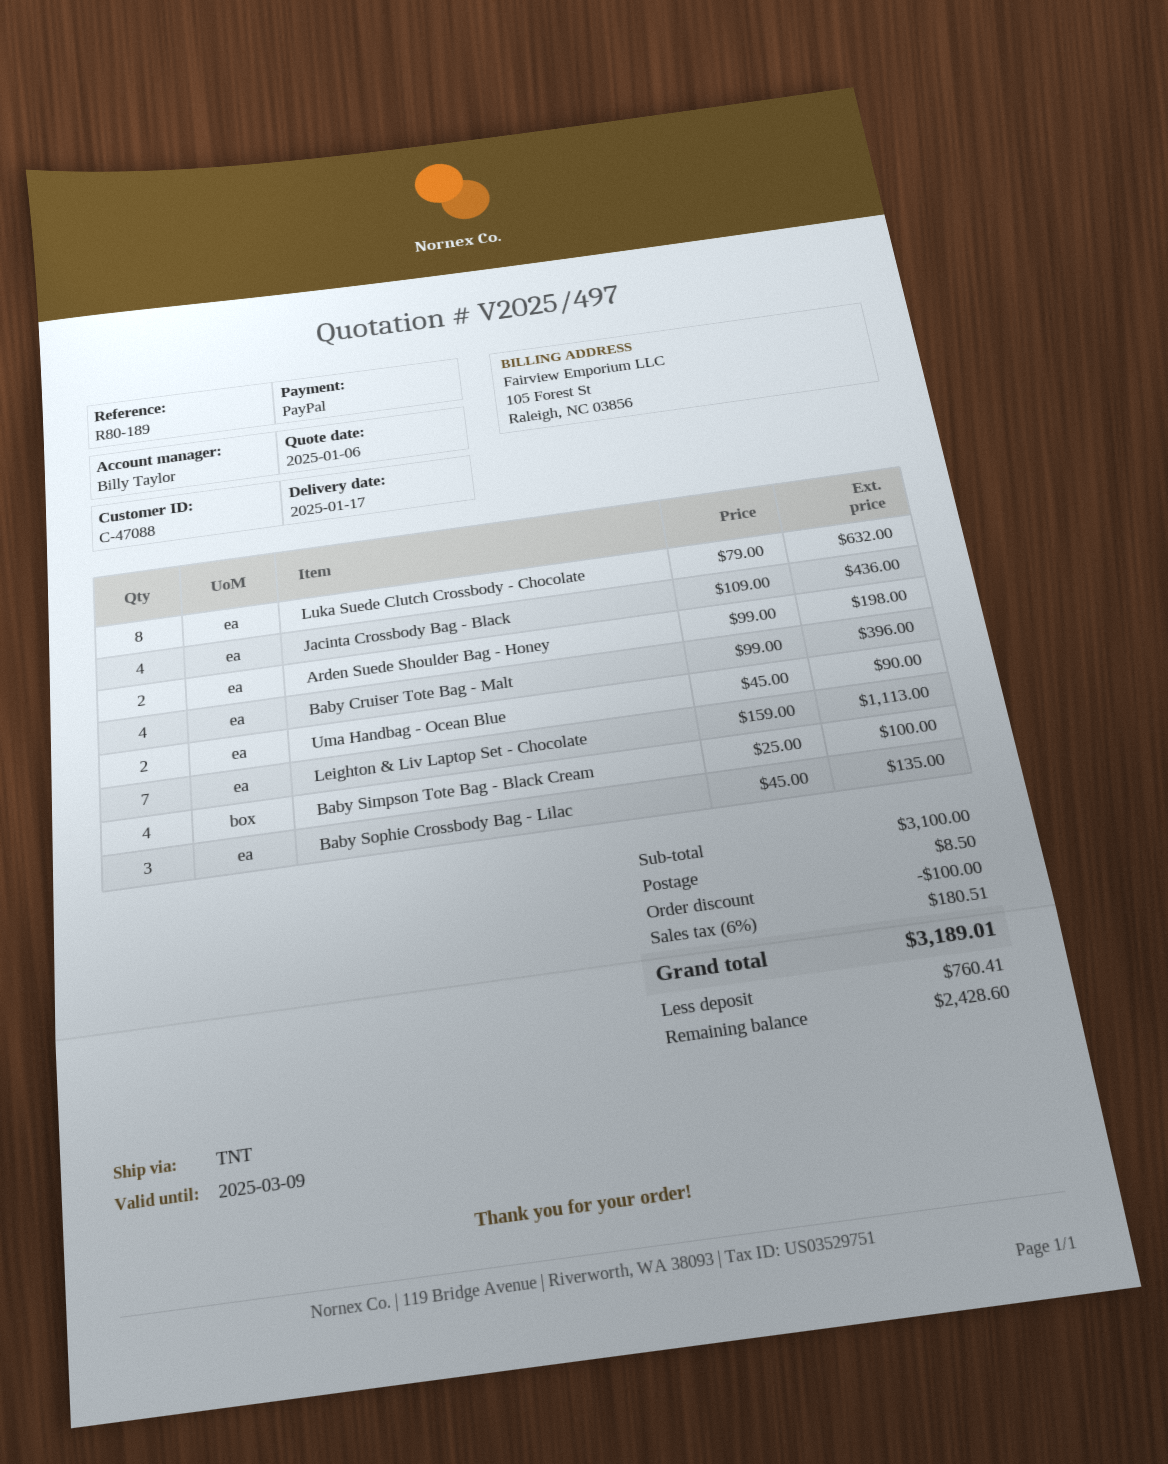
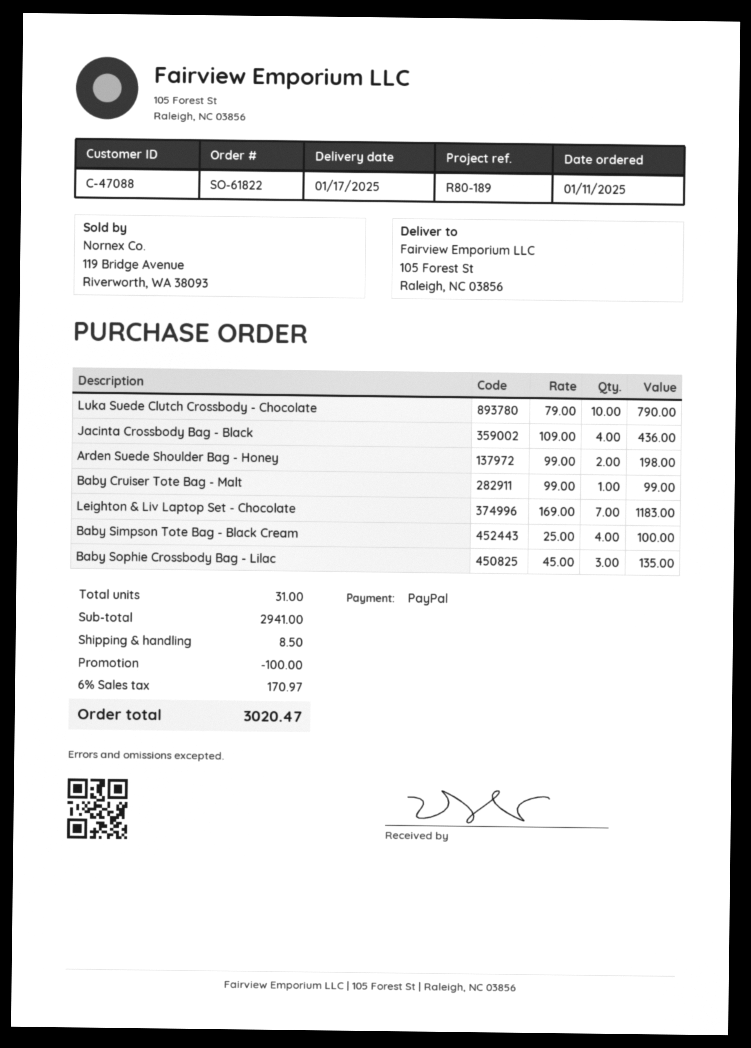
Luka Suede Clutch Crossbody - Chocolate: 8 x 79.00 = 632.00 -> 10 x 79.00 = 790.00
Baby Cruiser Tote Bag - Malt: 4 x 99.00 = 396.00 -> 1 x 99.00 = 99.00
Uma Handbag - Ocean Blue: 2 x 45.00 = 90.00 -> none
Leighton & Liv Laptop Set - Chocolate: 7 x 159.00 = 1113.00 -> 7 x 169.00 = 1183.00
subtotal: 3100.00 -> 2941.00
tax: 6% = 180.51 -> 6% = 170.97
total: 3189.01 -> 3020.47

